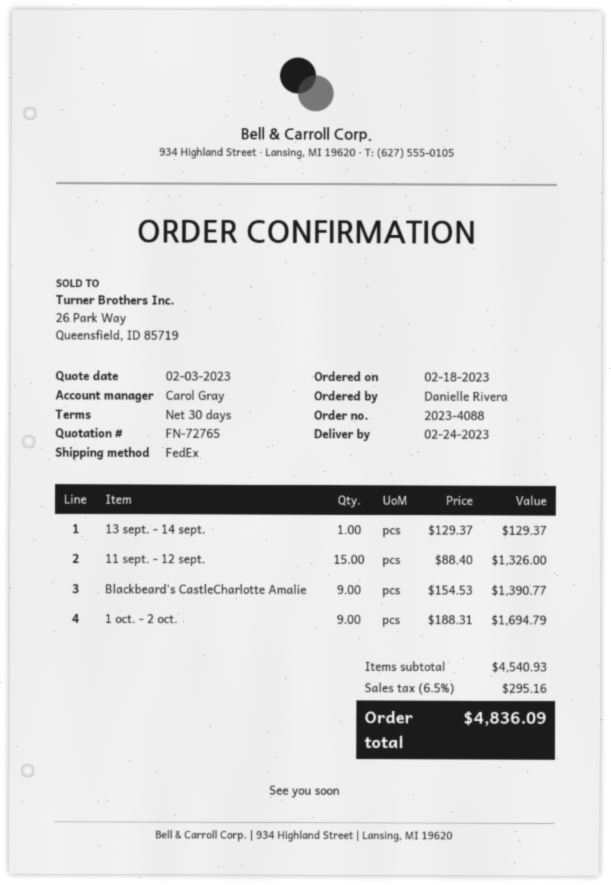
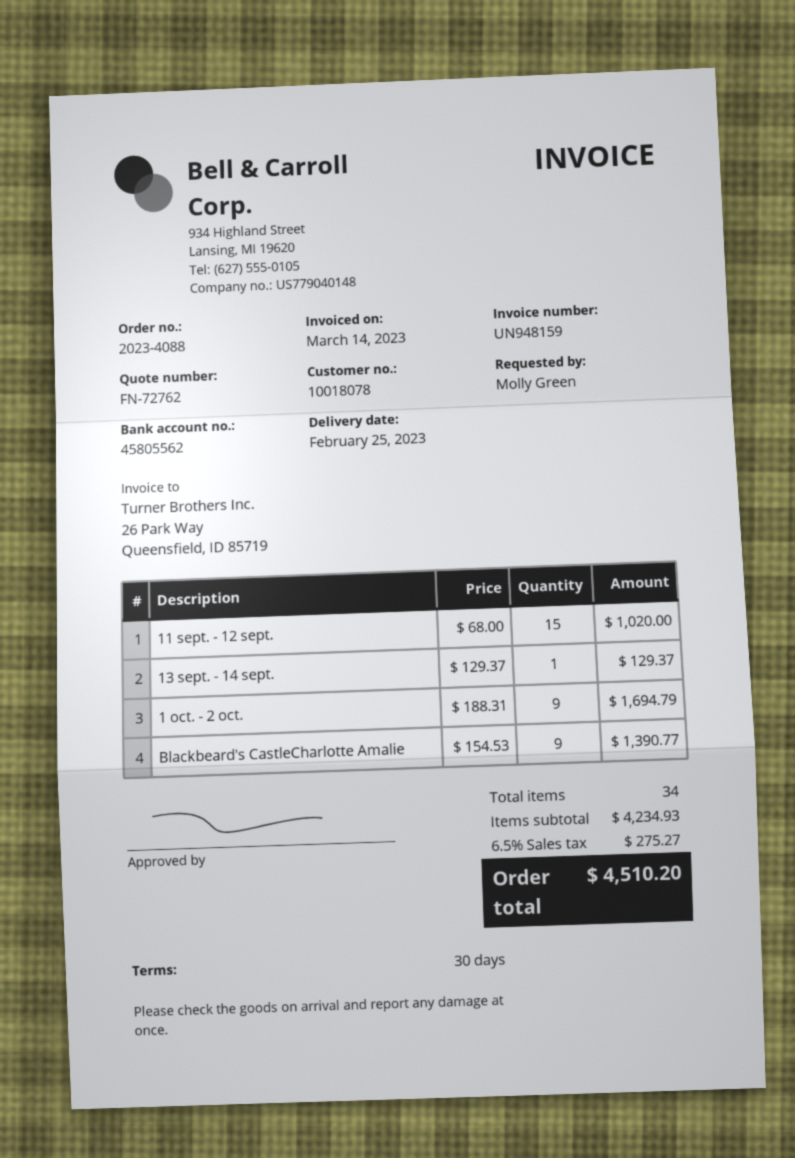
quote number: FN-72765 -> FN-72762
delivery date: 2023-02-24 -> 2023-02-25
ordered by: Danielle Rivera -> Molly Green
11 sept. - 12 sept.: 15 x 88.40 = 1326.00 -> 15 x 68.00 = 1020.00
subtotal: 4540.93 -> 4234.93
tax: 6.5% = 295.16 -> 6.5% = 275.27
total: 4836.09 -> 4510.20

